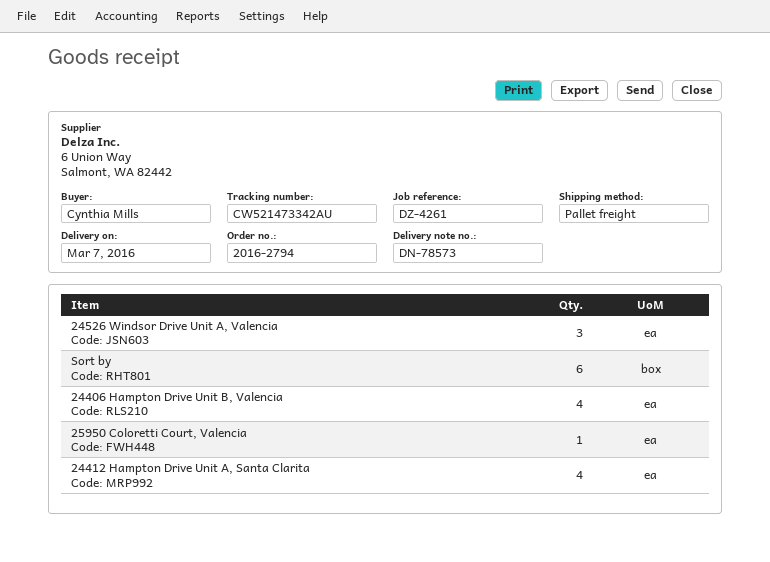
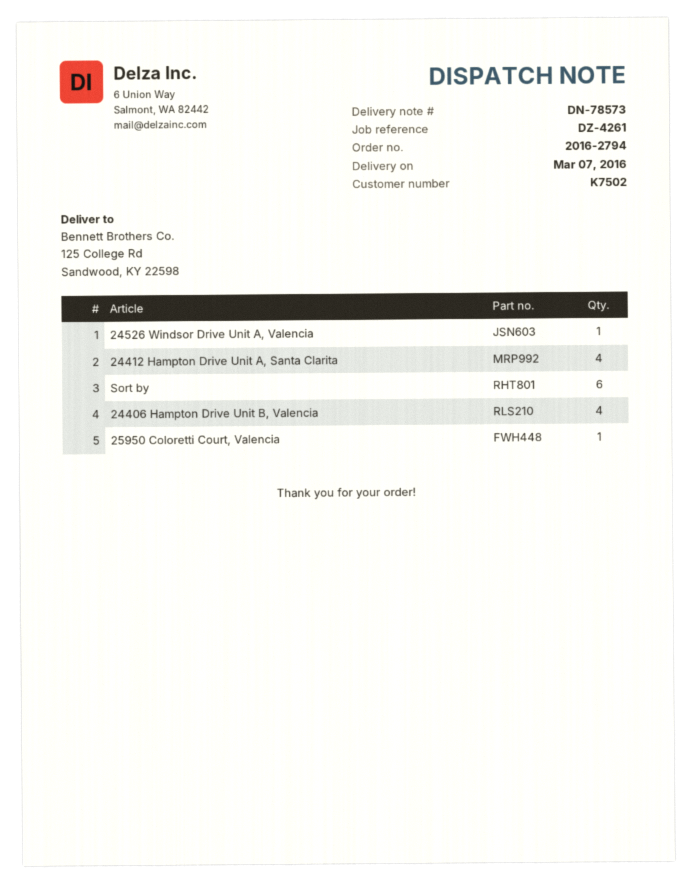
24526 Windsor Drive Unit A, Valencia: 3 -> 1

